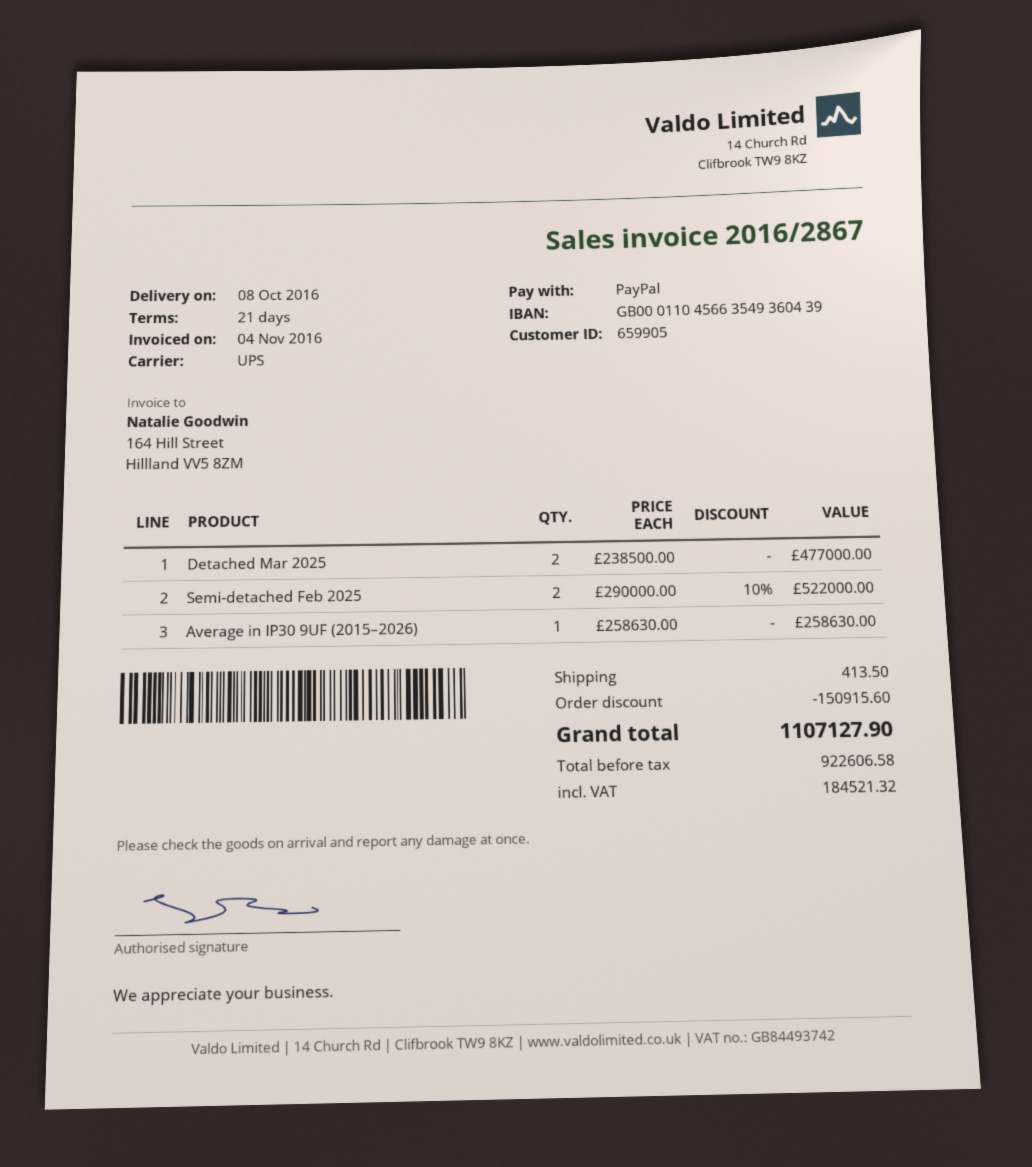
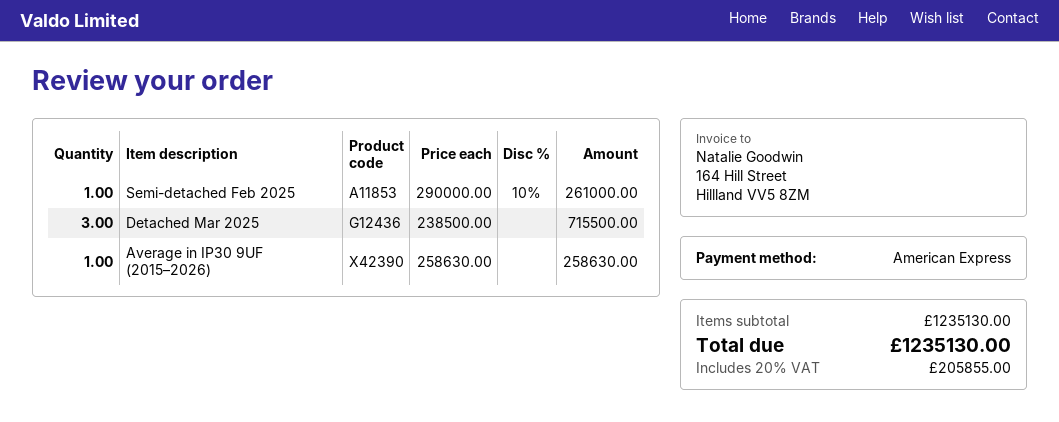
payment method: PayPal -> American Express
Detached Mar 2025: 2 x 238500.00 = 477000.00 -> 3 x 238500.00 = 715500.00
Semi-detached Feb 2025: 2 x 290000.00 - 10% = 522000.00 -> 1 x 290000.00 - 10% = 261000.00
discount: 150915.60 -> none
shipping: 413.50 -> none
tax: 184521.32 -> 205855.00
total: 1107127.90 -> 1235130.00

